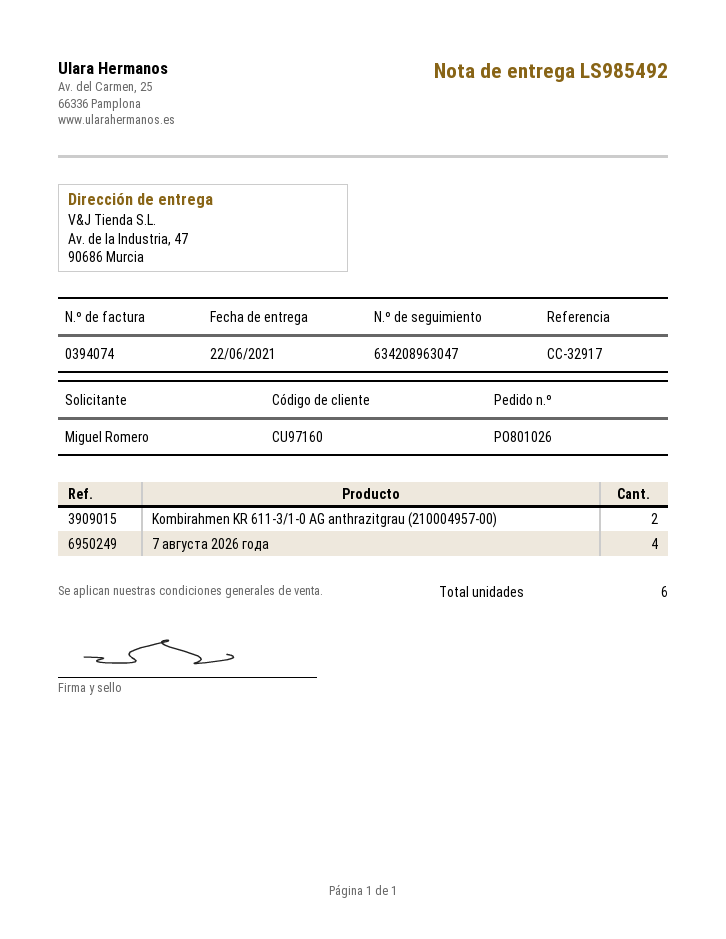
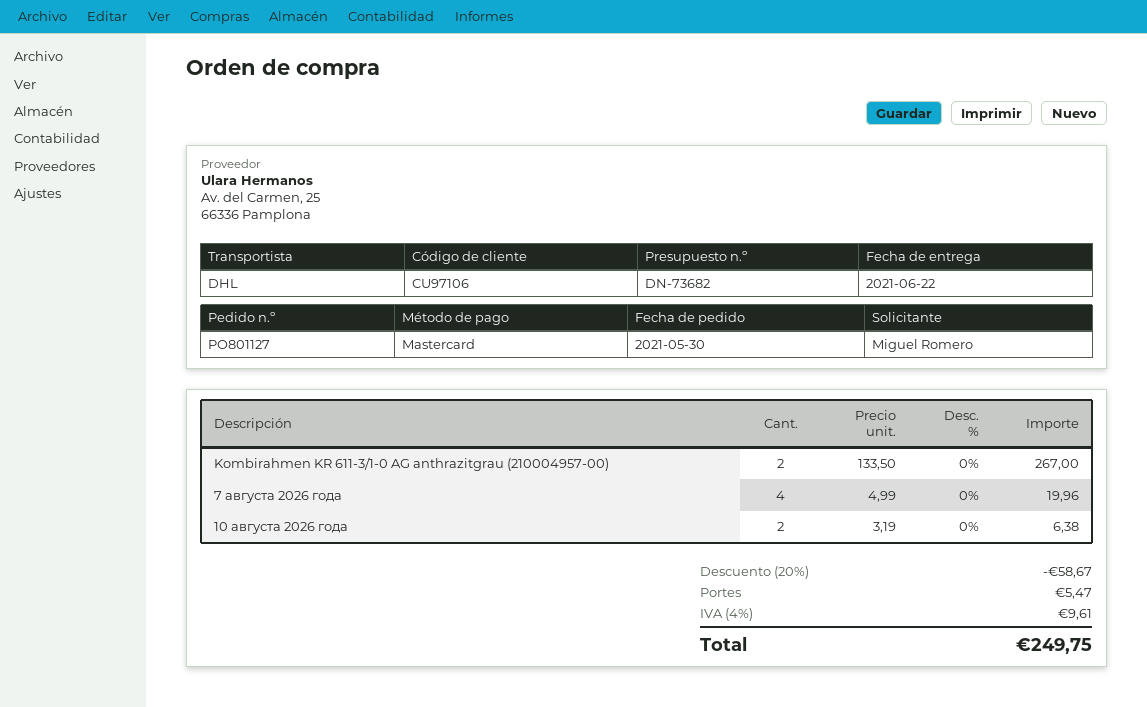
order number: PO801026 -> PO801127
customer number: CU97160 -> CU97106
10 августа 2026 года: none -> 2

